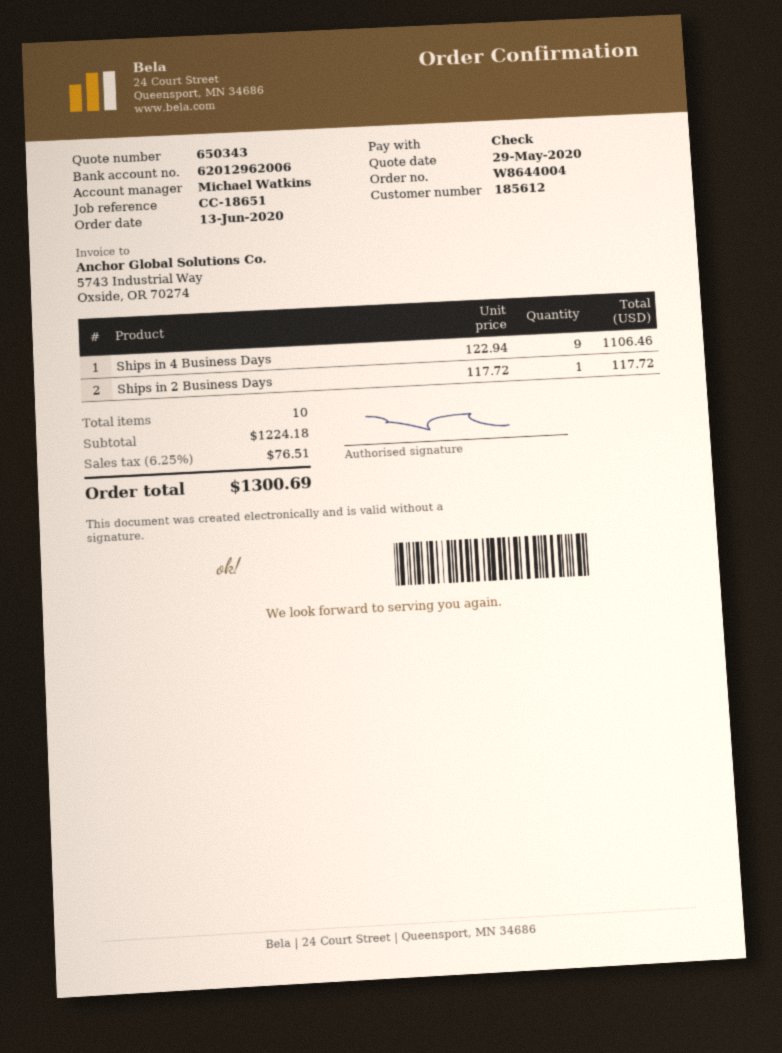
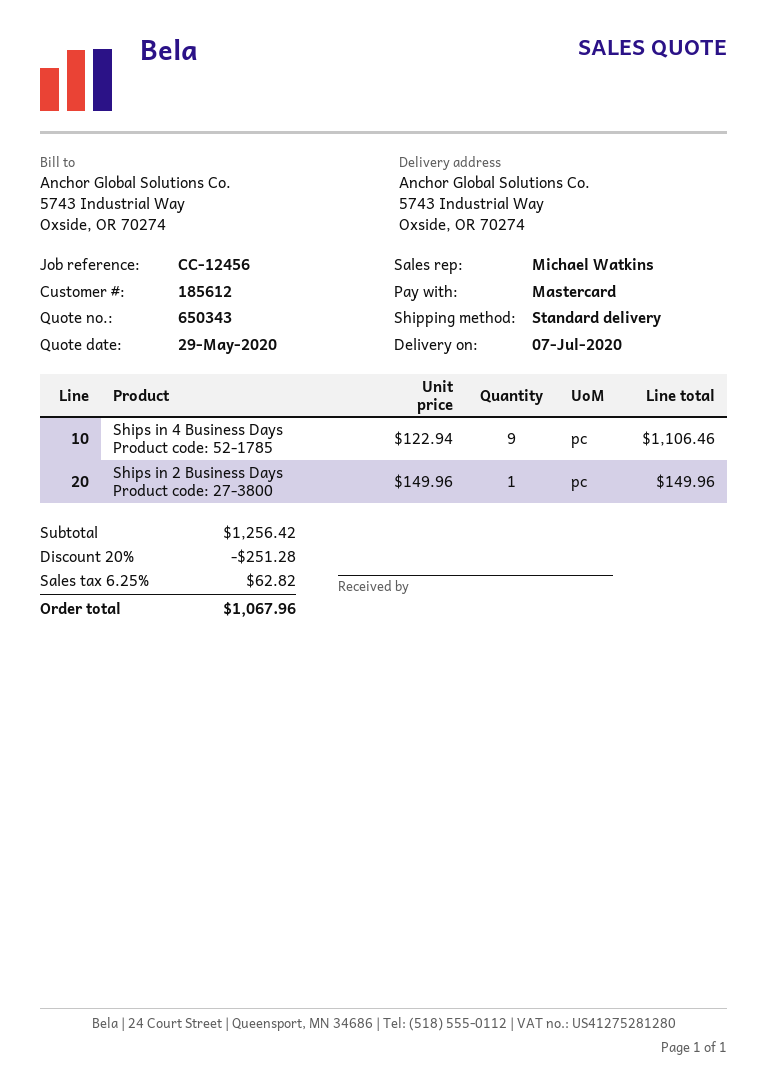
reference: CC-18651 -> CC-12456
payment method: cheque -> Mastercard
Ships in 2 Business Days: 1 x 117.72 = 117.72 -> 1 x 149.96 = 149.96
subtotal: 1224.18 -> 1256.42
discount: none -> 20% = 251.28
tax: 6.25% = 76.51 -> 6.25% = 62.82
total: 1300.69 -> 1067.96

